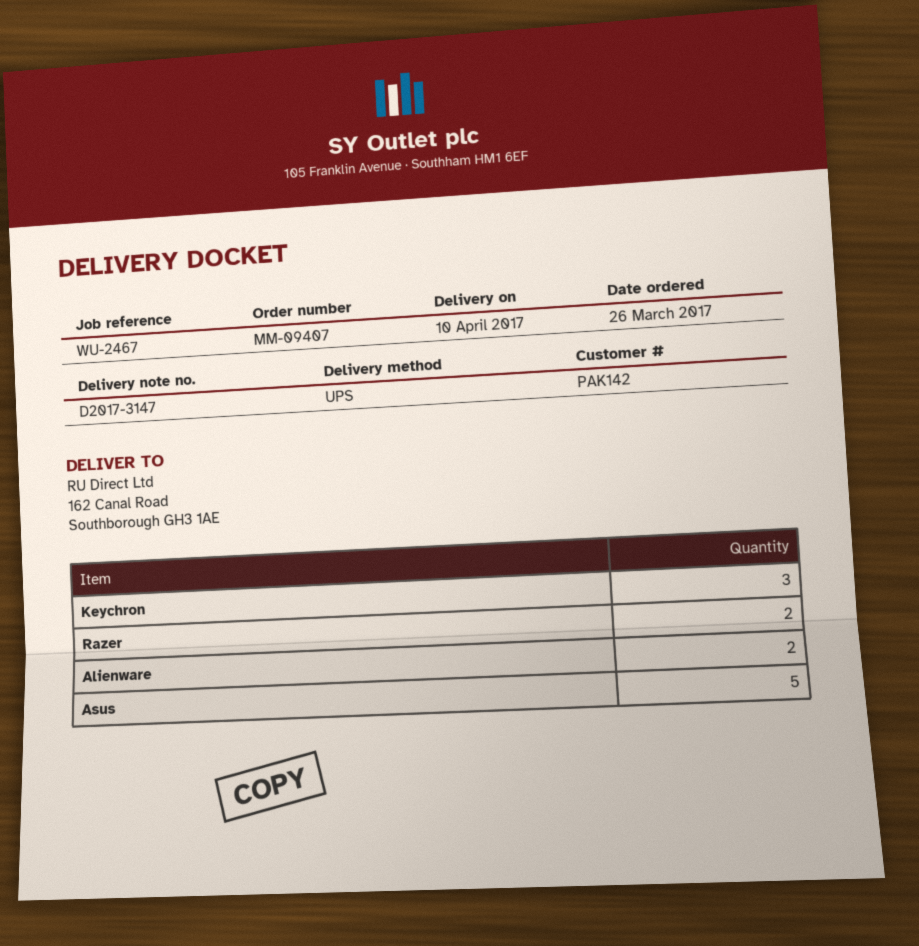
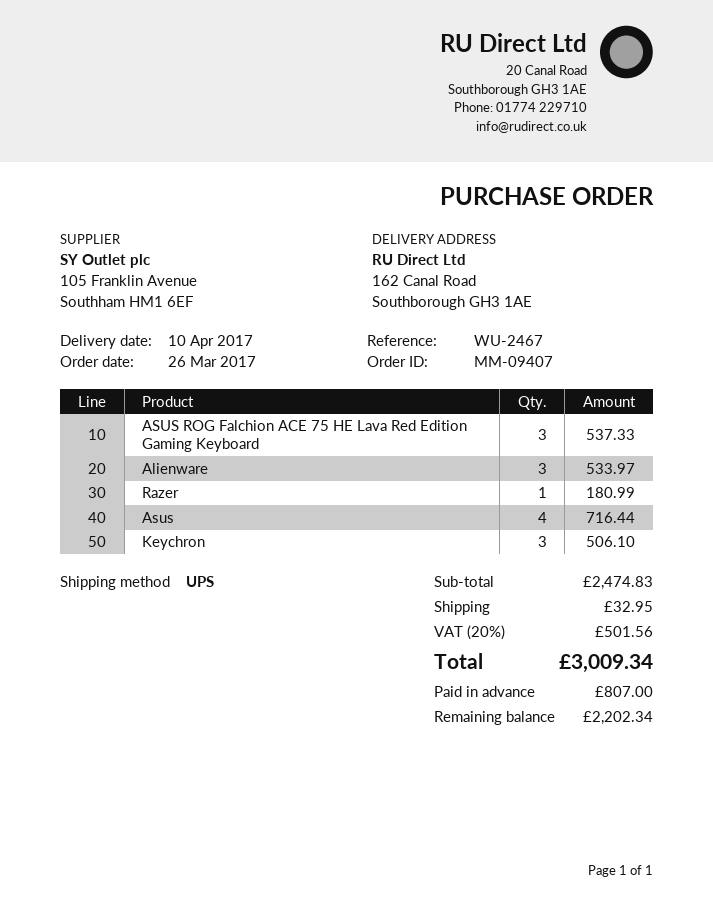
Razer: 2 -> 1
Alienware: 2 -> 3
Asus: 5 -> 4
ASUS ROG Falchion ACE 75 HE Lava Red Edition Gaming Keyboard: none -> 3

